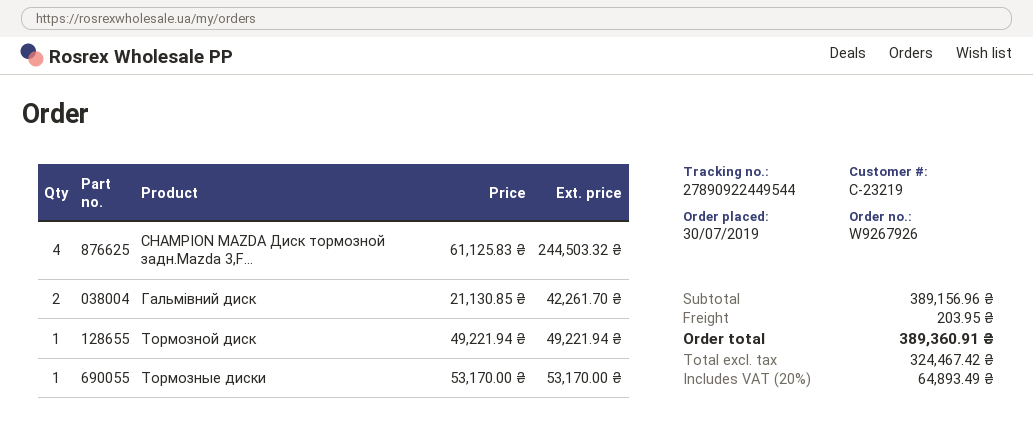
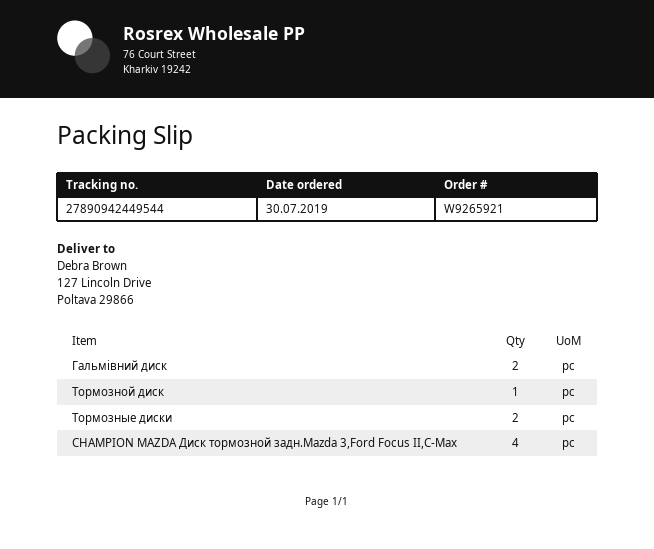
order number: W9267926 -> W9265921
tracking number: 27890922449544 -> 27890942449544
Тормозные диски: 1 -> 2

